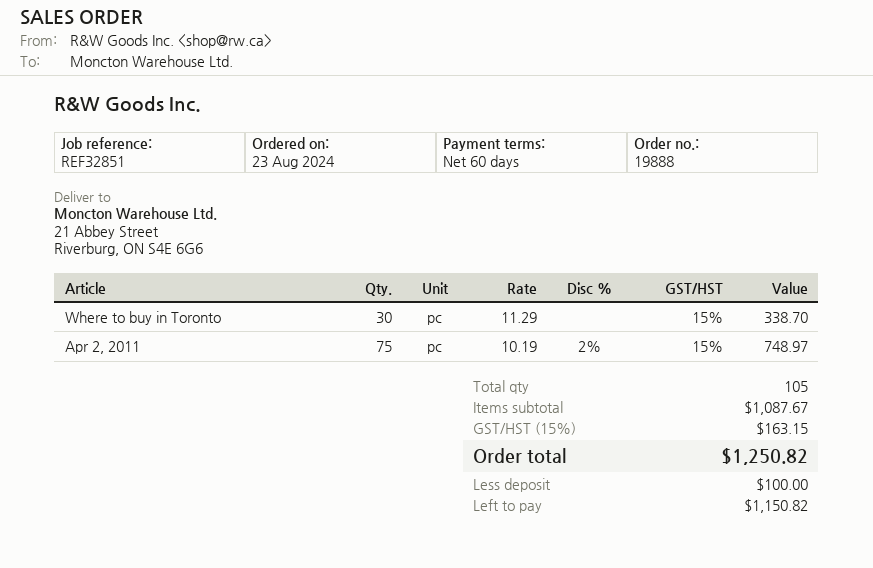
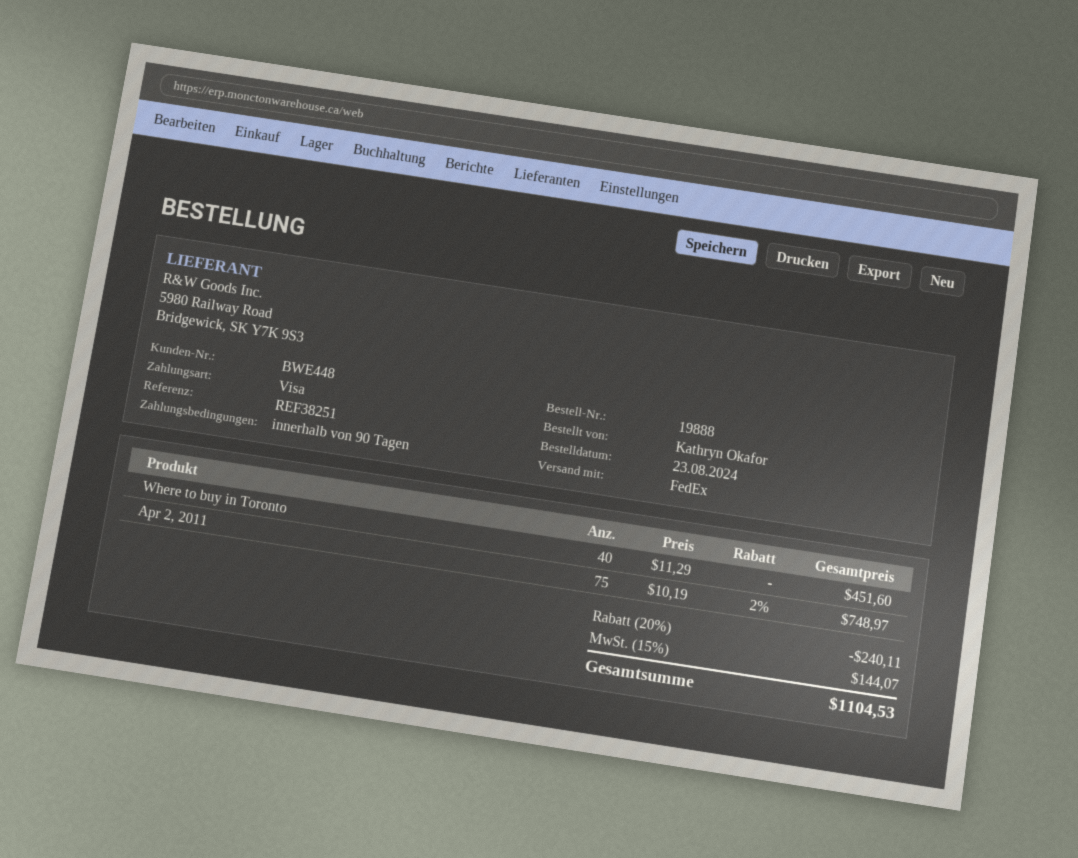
payment terms: 60 days -> 90 days
reference: REF32851 -> REF38251
Where to buy in Toronto: 30 x 11.29 = 338.70 -> 40 x 11.29 = 451.60
discount: none -> 20% = 240.11
tax: 15% = 163.15 -> 15% = 144.07
total: 1250.82 -> 1104.53

